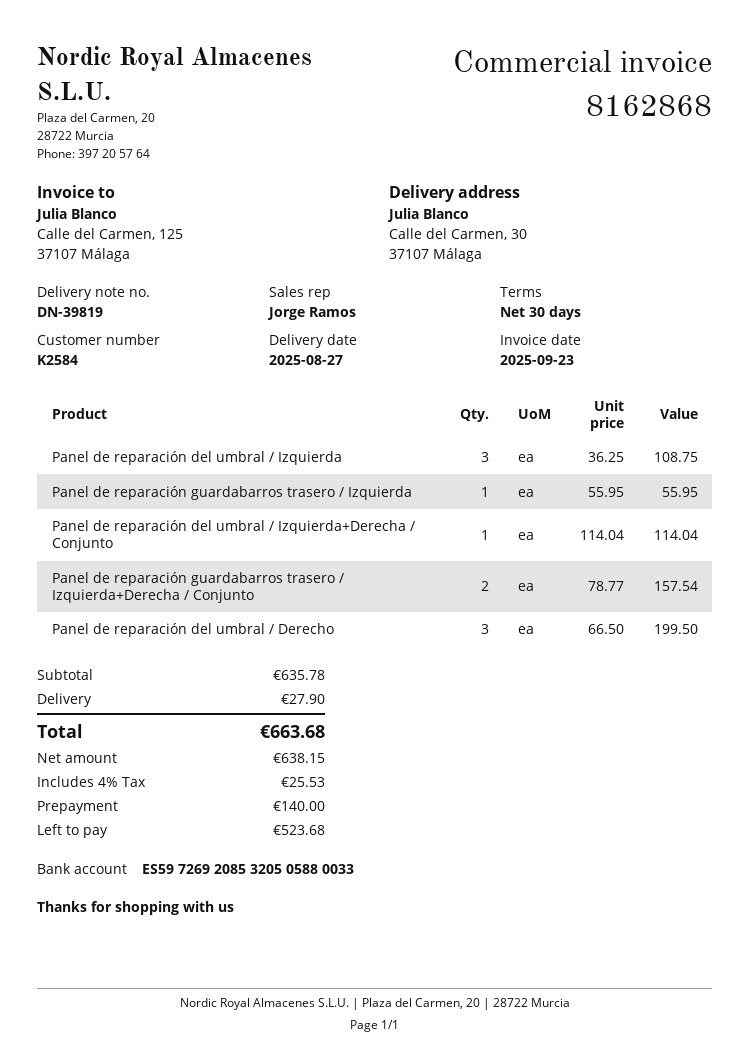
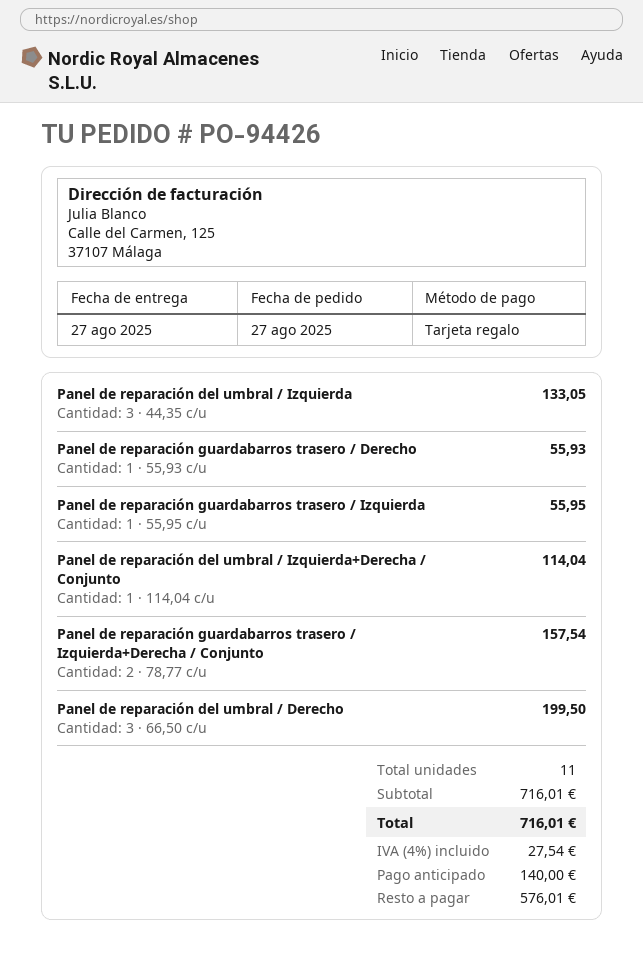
Panel de reparación del umbral / Izquierda: 3 x 36.25 = 108.75 -> 3 x 44.35 = 133.05
Panel de reparación guardabarros trasero / Derecho: none -> 1 x 55.93 = 55.93
subtotal: 635.78 -> 716.01
shipping: 27.90 -> none
tax: 4% = 25.53 -> 4% = 27.54
total: 663.68 -> 716.01
balance: 523.68 -> 576.01

